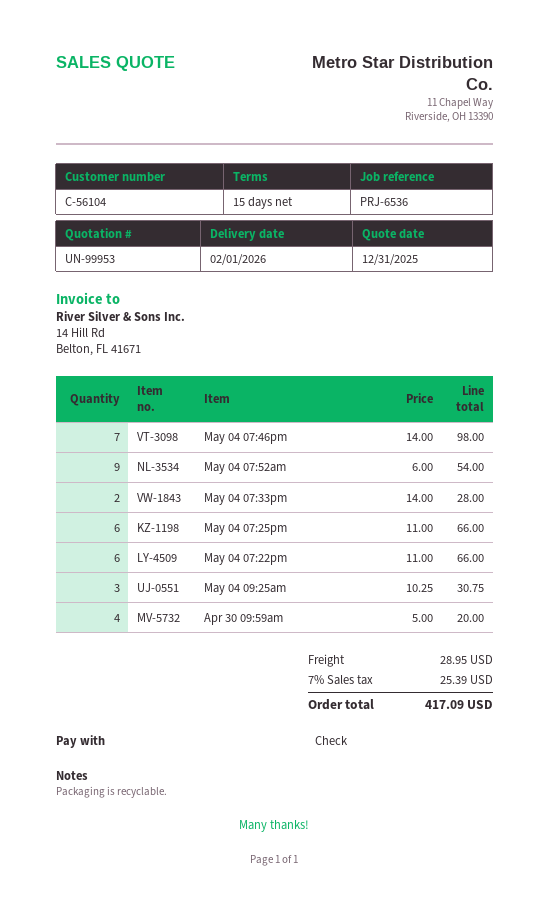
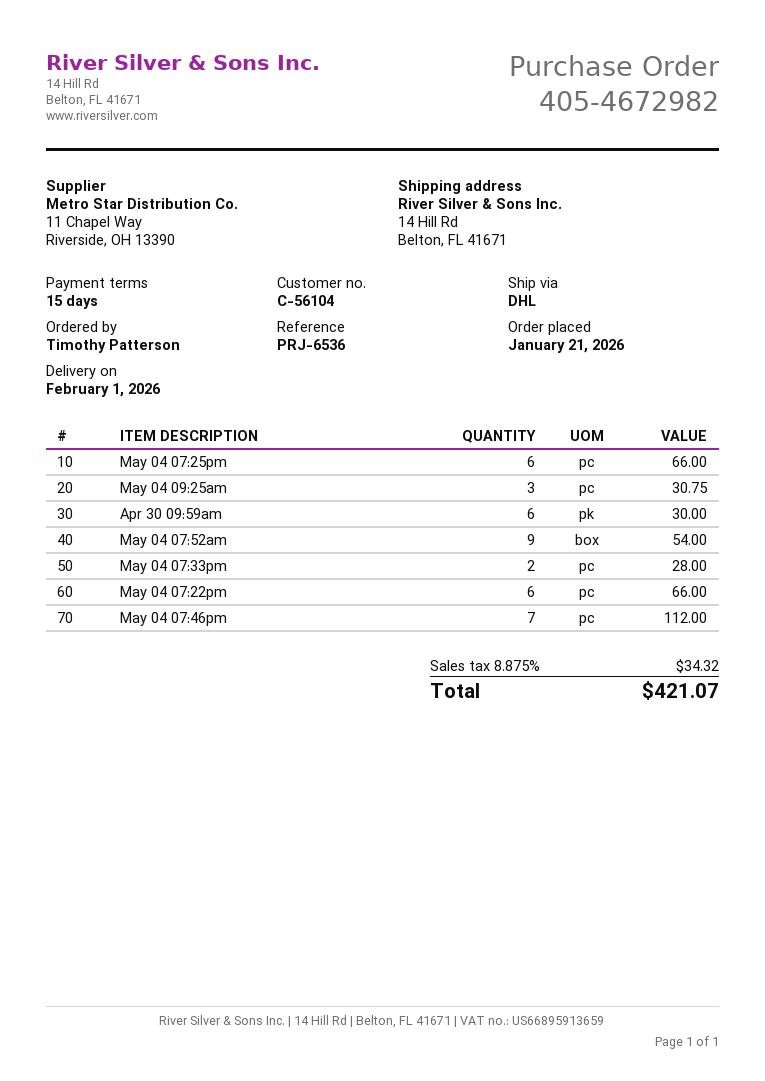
May 04 07:46pm: 7 for 98.00 -> 7 for 112.00
Apr 30 09:59am: 4 for 20.00 -> 6 for 30.00
shipping: 28.95 -> none
tax: 7% = 25.39 -> 8.875% = 34.32
total: 417.09 -> 421.07

